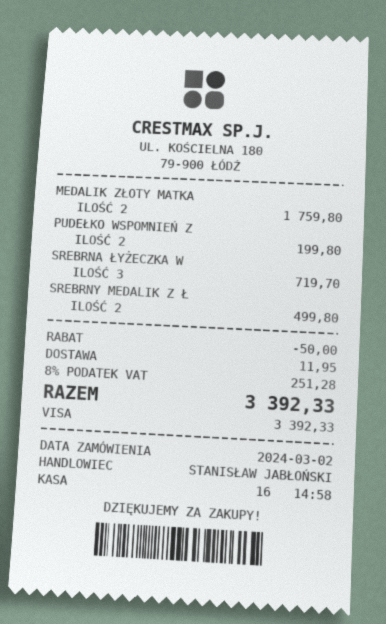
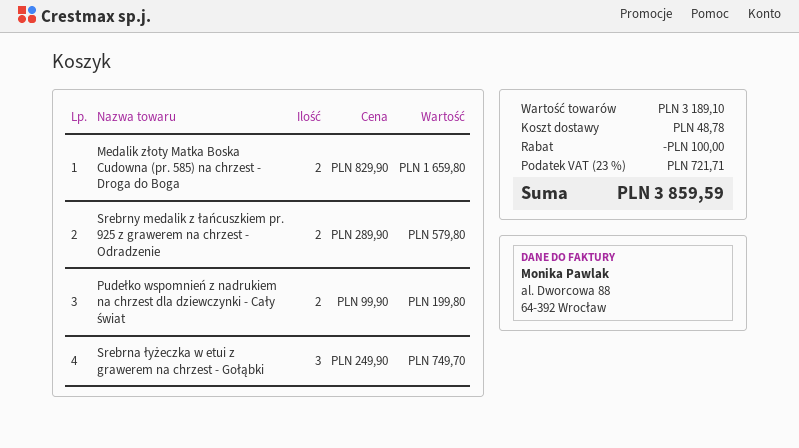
MEDALIK ZŁOTY MATKA: 2 for 1759.80 -> 2 for 1659.80
SREBRNA ŁYŻECZKA W: 3 for 719.70 -> 3 for 749.70
SREBRNY MEDALIK Z Ł: 2 for 499.80 -> 2 for 579.80
discount: 50.00 -> 100.00
shipping: 11.95 -> 48.78
tax: 8% = 251.28 -> 23% = 721.71
total: 3392.33 -> 3859.59

